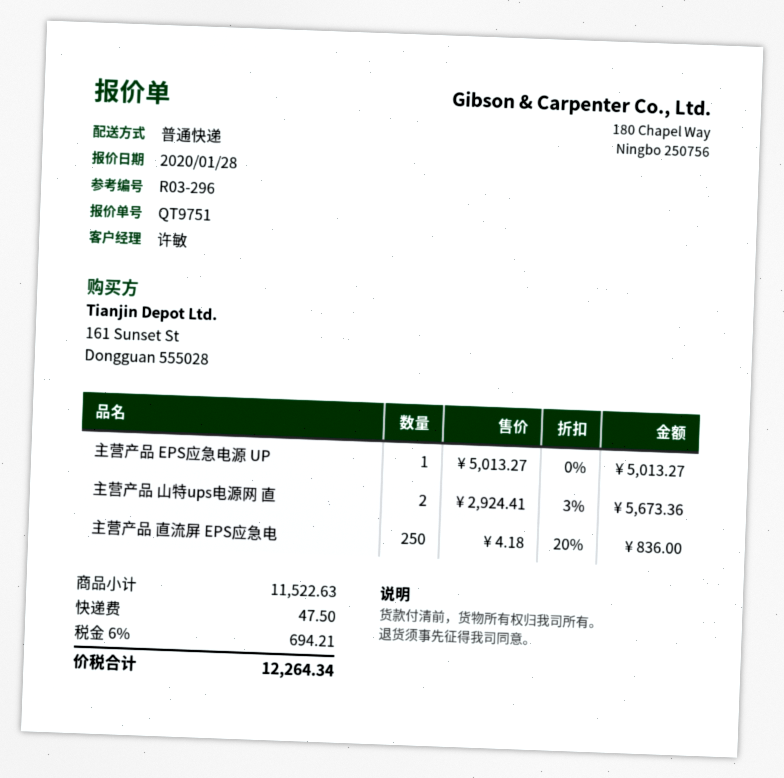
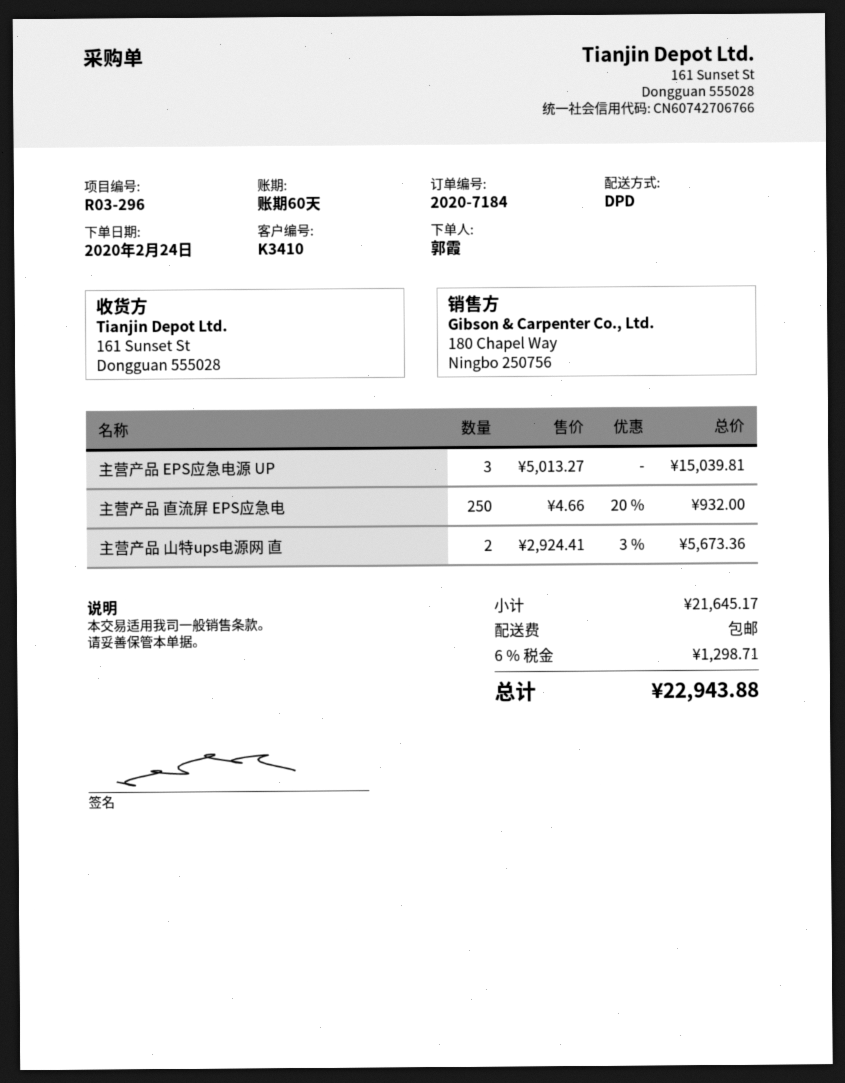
shipping method: standard -> DPD
主营产品 EPS应急电源 UP: 1 x 5013.27 = 5013.27 -> 3 x 5013.27 = 15039.81
主营产品 直流屏 EPS应急电: 250 x 4.18 - 20% = 836.00 -> 250 x 4.66 - 20% = 932.00
subtotal: 11522.63 -> 21645.17
shipping: 47.50 -> 0.00
tax: 6% = 694.21 -> 6% = 1298.71
total: 12264.34 -> 22943.88

